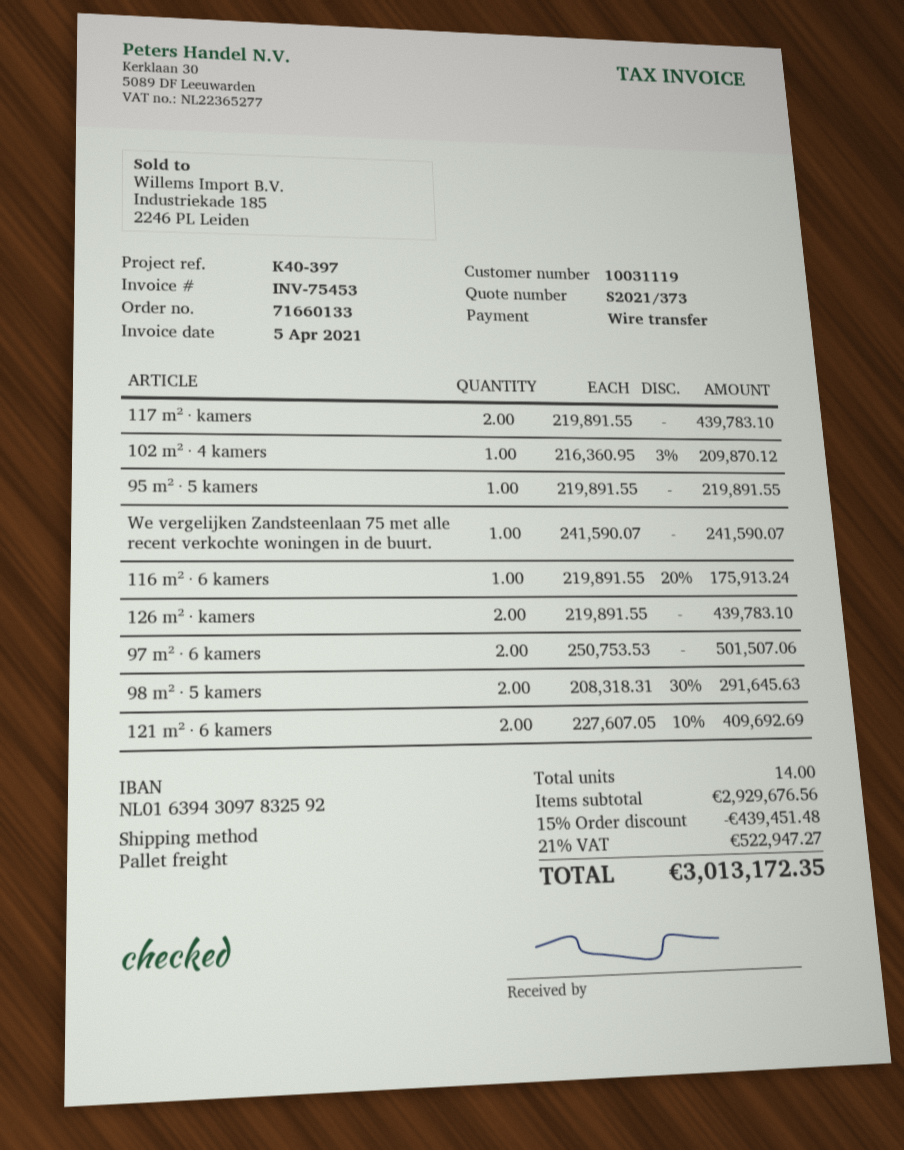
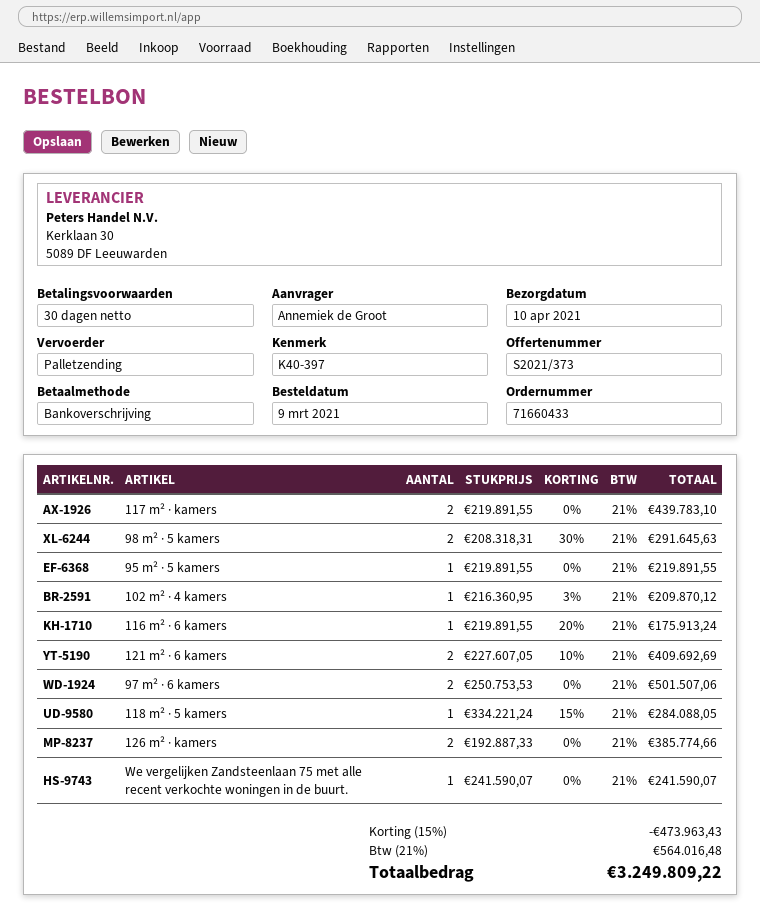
order number: 71660133 -> 71660433
126 m² · kamers: 2 x 219891.55 = 439783.10 -> 2 x 192887.33 = 385774.66
118 m² · 5 kamers: none -> 1 x 334221.24 - 15% = 284088.05
discount: 15% = 439451.48 -> 15% = 473963.43
tax: 21% = 522947.27 -> 21% = 564016.48
total: 3013172.35 -> 3249809.22

